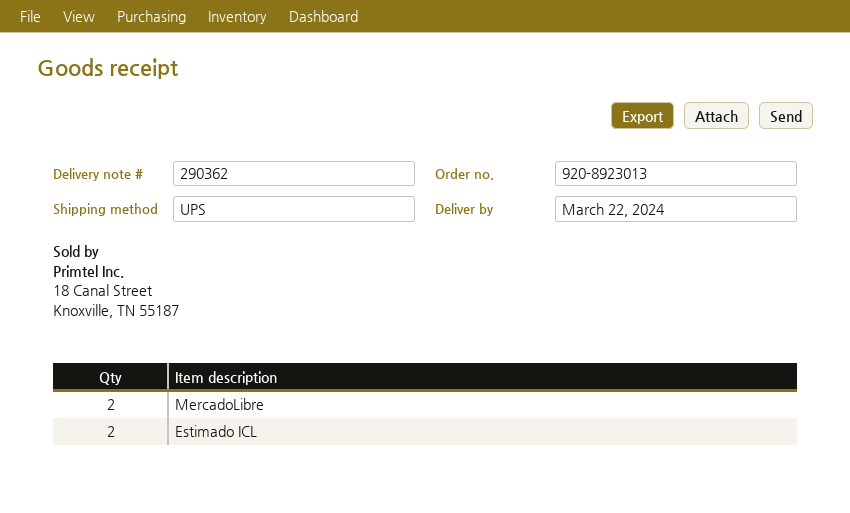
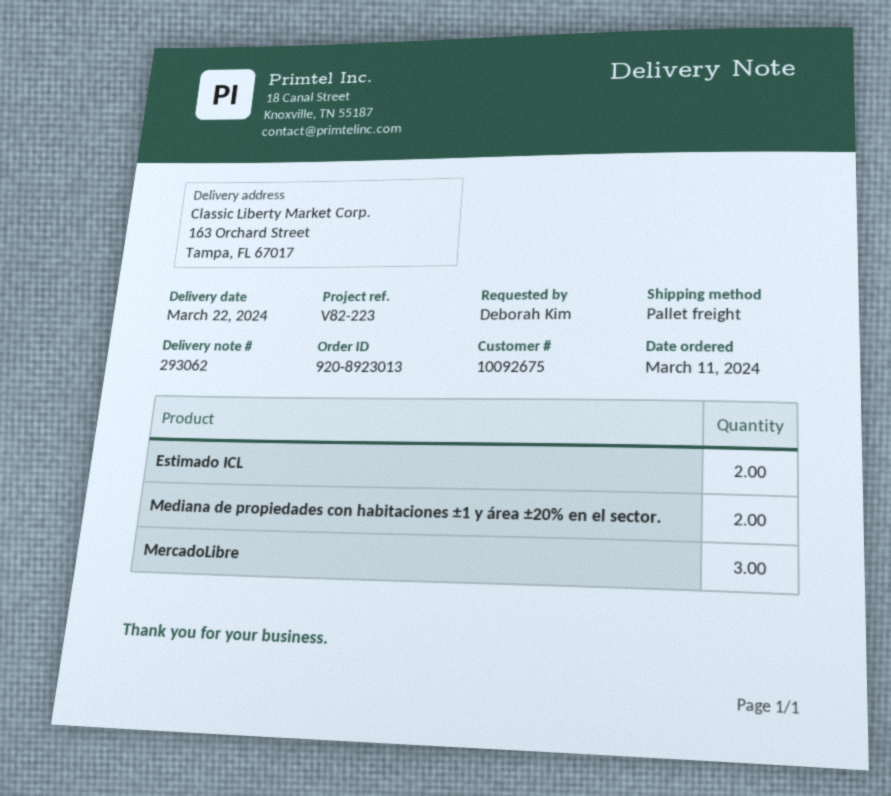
delivery note number: 290362 -> 293062
shipping method: UPS -> pallet freight
MercadoLibre: 2 -> 3
Mediana de propiedades con habitaciones ±1 y área ±20% en el sector.: none -> 2

